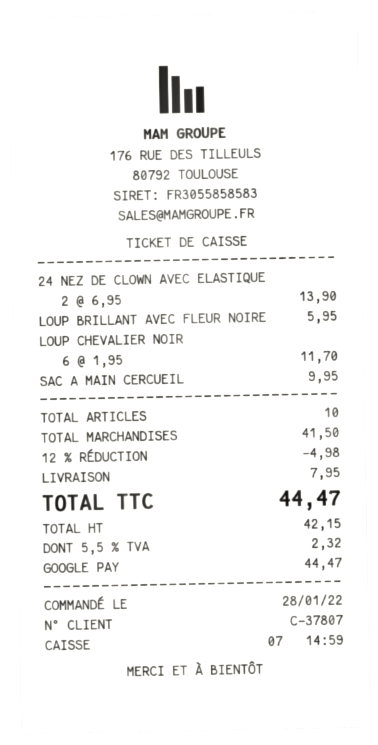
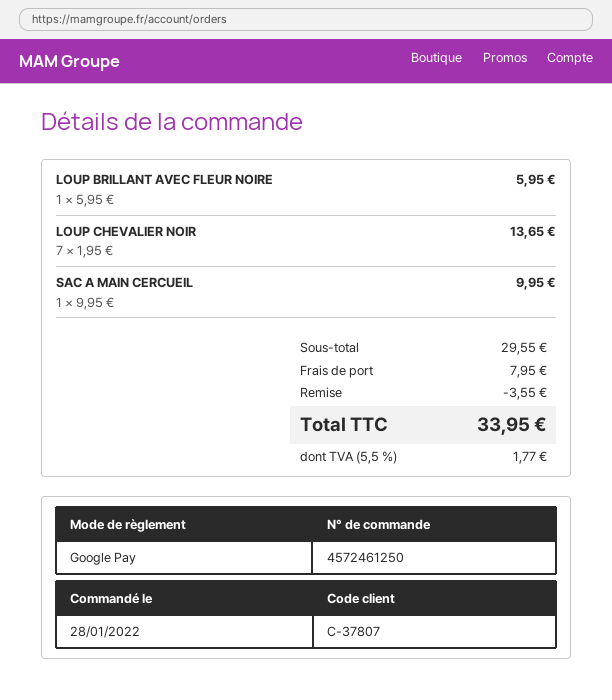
24 NEZ DE CLOWN AVEC ELASTIQUE: 2 x 6.95 = 13.90 -> none
LOUP CHEVALIER NOIR: 6 x 1.95 = 11.70 -> 7 x 1.95 = 13.65
subtotal: 41.50 -> 29.55
discount: 4.98 -> 3.55
tax: 5.5% = 2.32 -> 5.5% = 1.77
total: 44.47 -> 33.95

